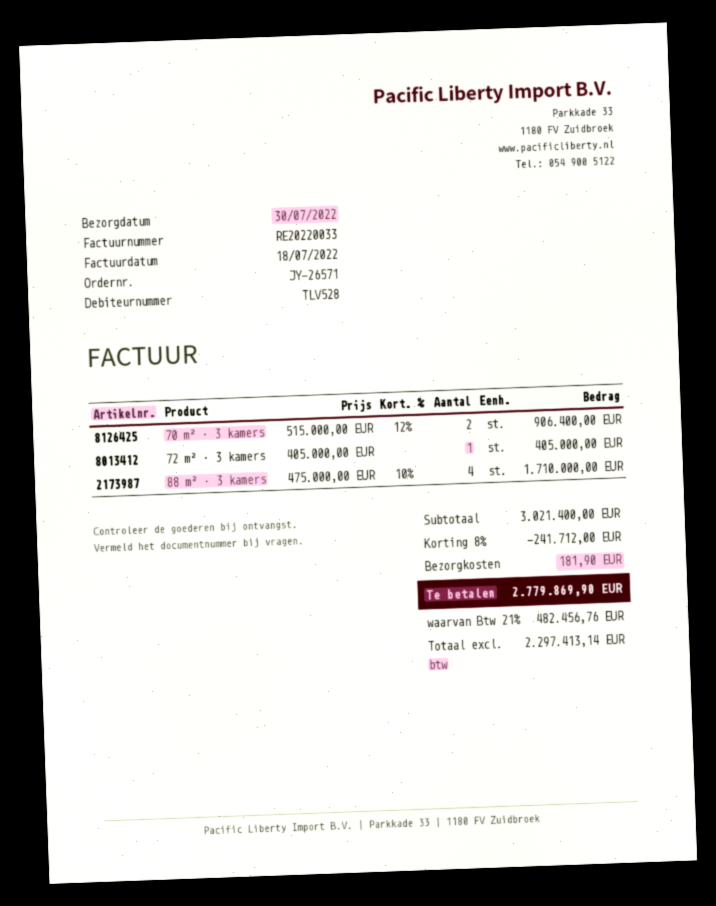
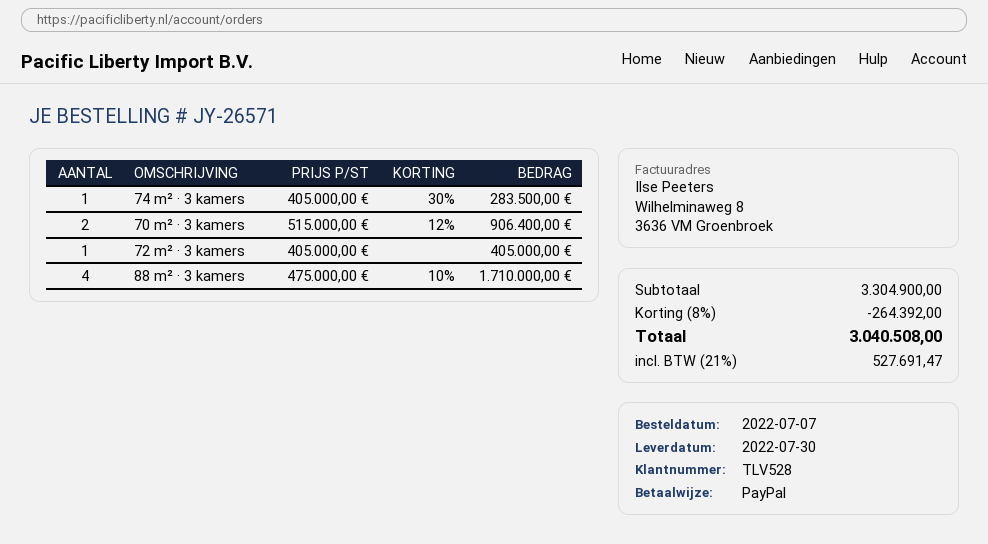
74 m² · 3 kamers: none -> 1 x 405000.00 - 30% = 283500.00
subtotal: 3021400.00 -> 3304900.00
discount: 8% = 241712.00 -> 8% = 264392.00
shipping: 181.90 -> none
tax: 21% = 482456.76 -> 21% = 527691.47
total: 2779869.90 -> 3040508.00

